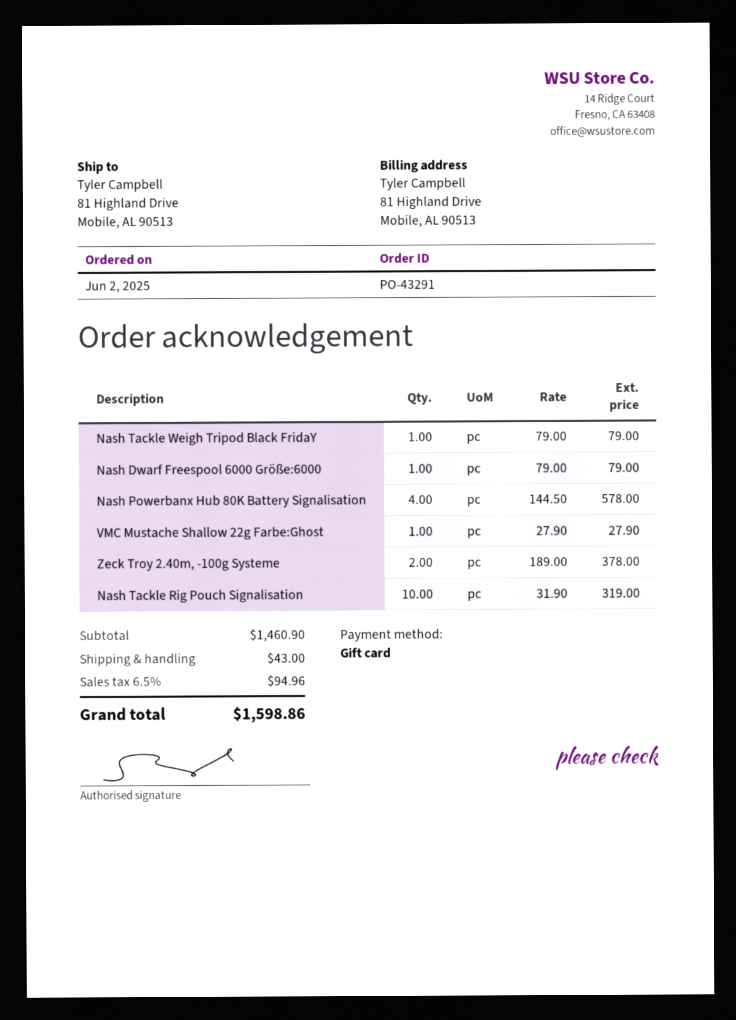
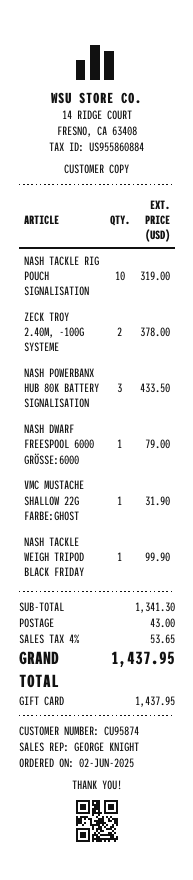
Nash Tackle Weigh Tripod Black FridaY: 1 for 79.00 -> 1 for 99.90
Nash Powerbanx Hub 80K Battery Signalisation: 4 for 578.00 -> 3 for 433.50
VMC Mustache Shallow 22g Farbe:Ghost: 1 for 27.90 -> 1 for 31.90
subtotal: 1460.90 -> 1341.30
tax: 6.5% = 94.96 -> 4% = 53.65
total: 1598.86 -> 1437.95

